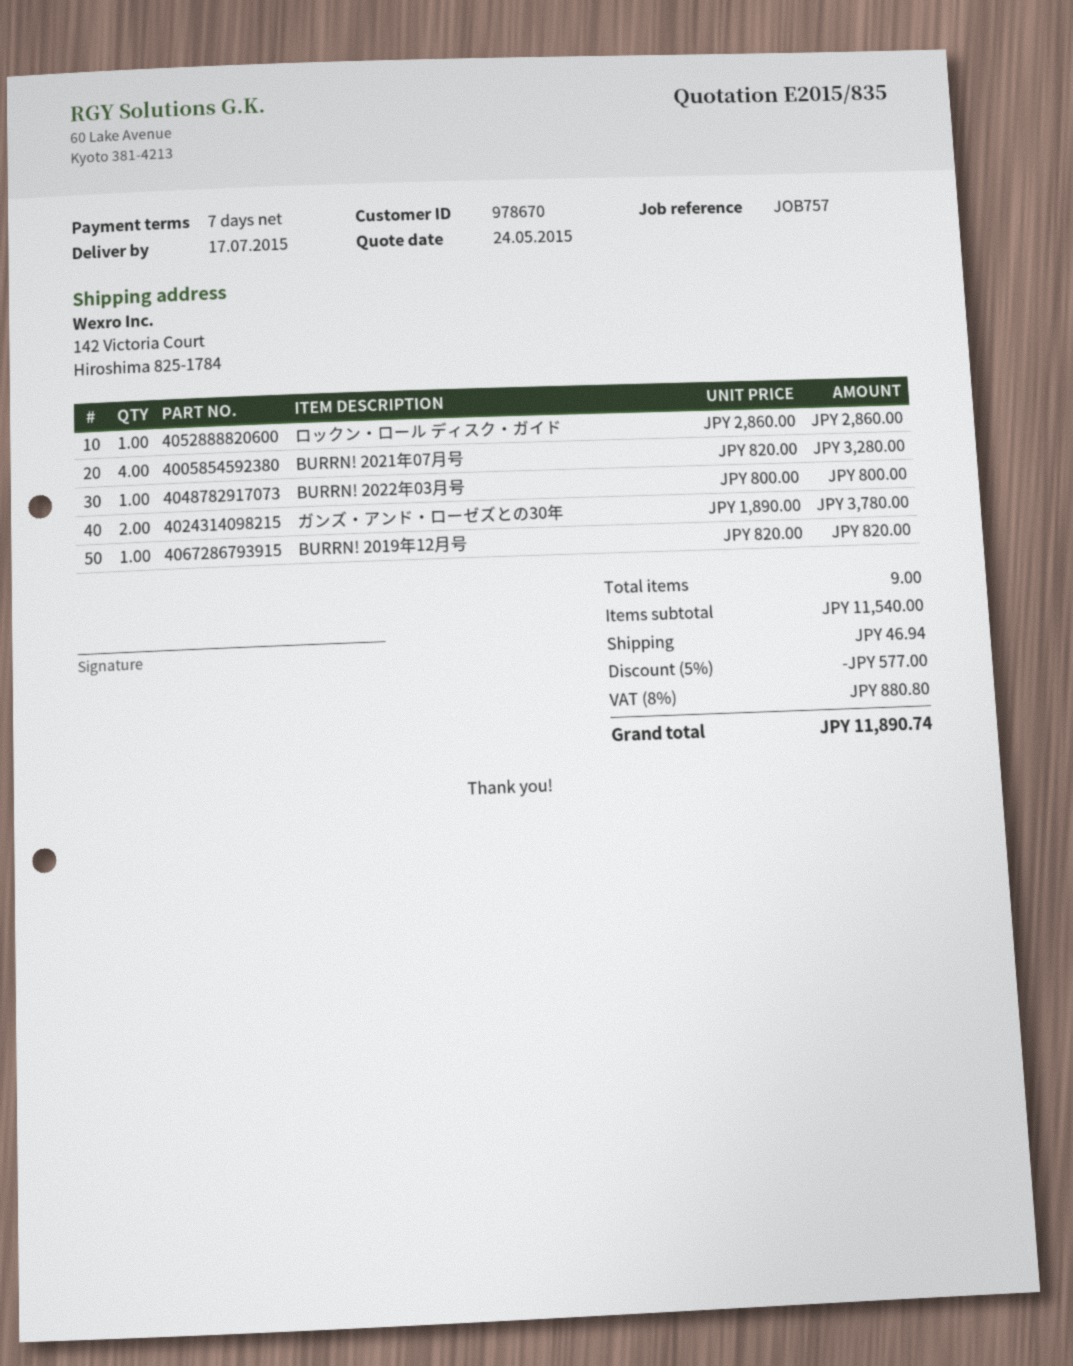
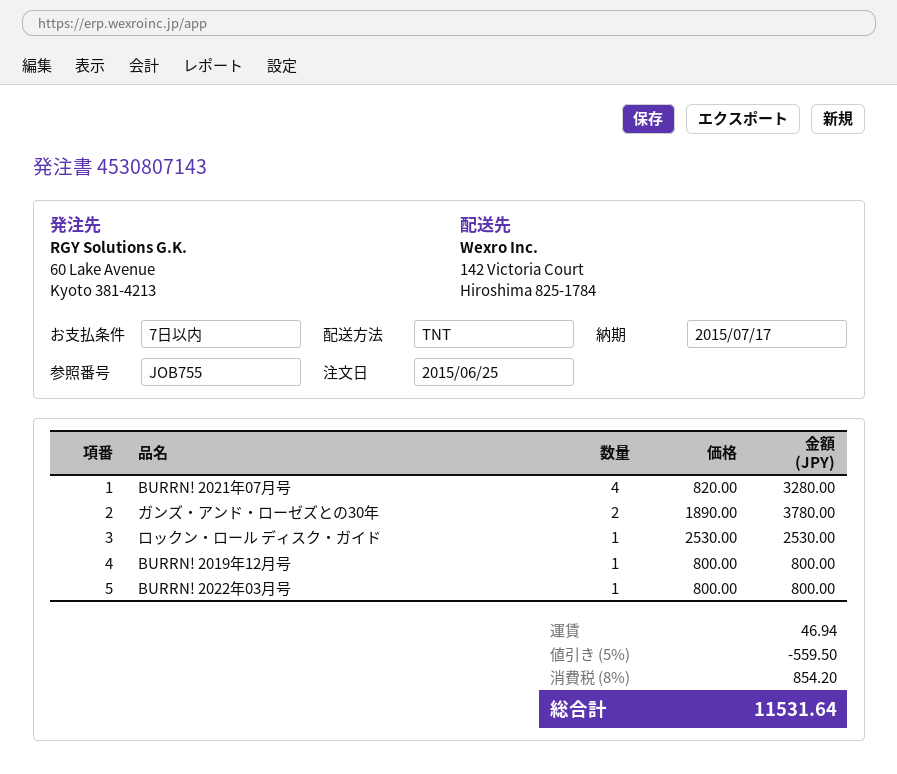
reference: JOB757 -> JOB755
ロックン・ロール ディスク・ガイド: 1 x 2860.00 = 2860.00 -> 1 x 2530.00 = 2530.00
BURRN! 2019年12月号: 1 x 820.00 = 820.00 -> 1 x 800.00 = 800.00
discount: 5% = 577.00 -> 5% = 559.50
tax: 8% = 880.80 -> 8% = 854.20
total: 11890.74 -> 11531.64

